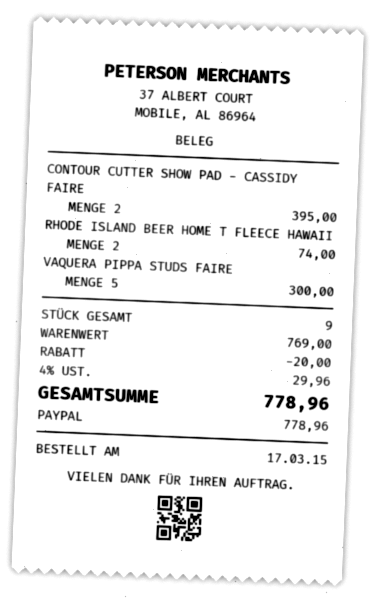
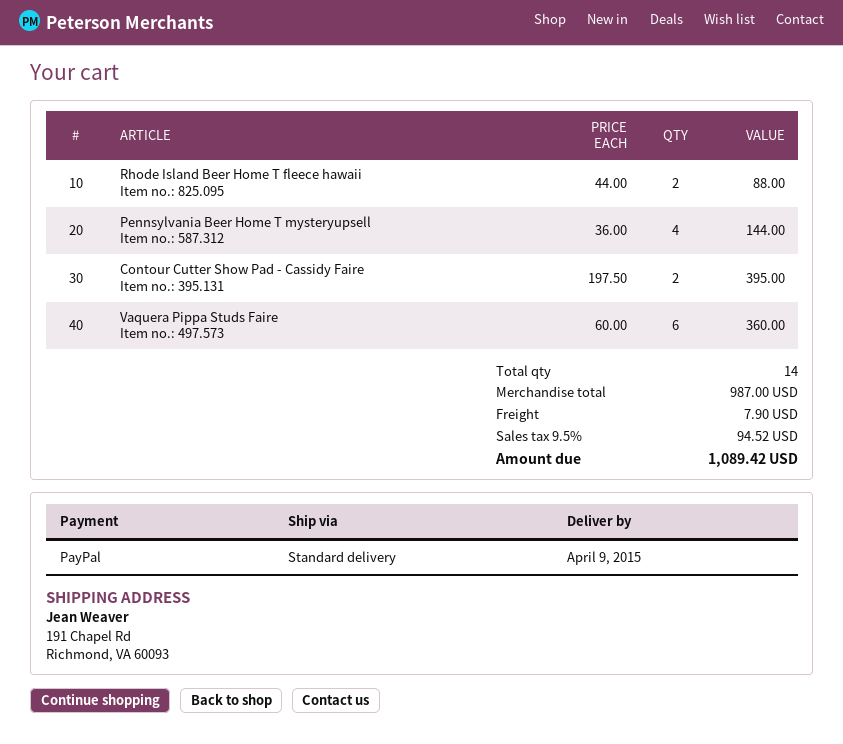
RHODE ISLAND BEER HOME T FLEECE HAWAII: 2 for 74.00 -> 2 for 88.00
VAQUERA PIPPA STUDS FAIRE: 5 for 300.00 -> 6 for 360.00
Pennsylvania Beer Home T mysteryupsell: none -> 4 for 144.00
total quantity: 9 -> 14
subtotal: 769.00 -> 987.00
discount: 20.00 -> none
shipping: none -> 7.90
tax: 4% = 29.96 -> 9.5% = 94.52
total: 778.96 -> 1089.42

